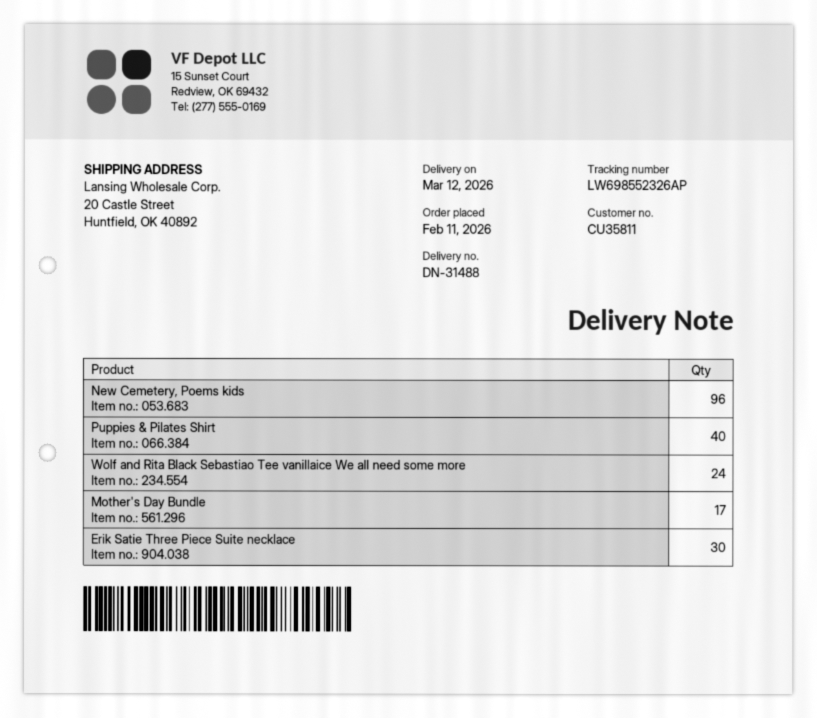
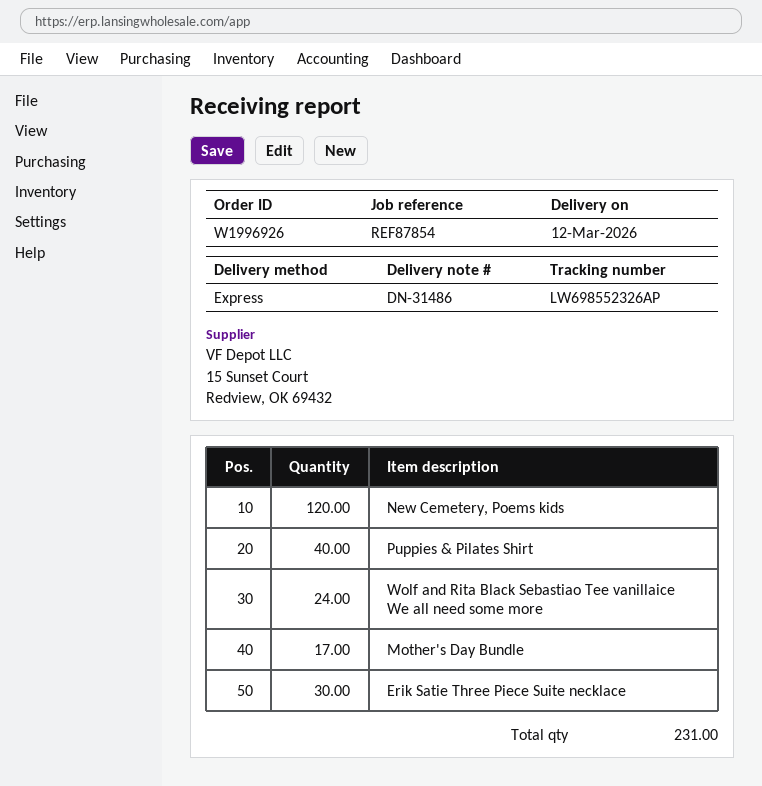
delivery note number: DN-31488 -> DN-31486
New Cemetery, Poems kids: 96 -> 120

